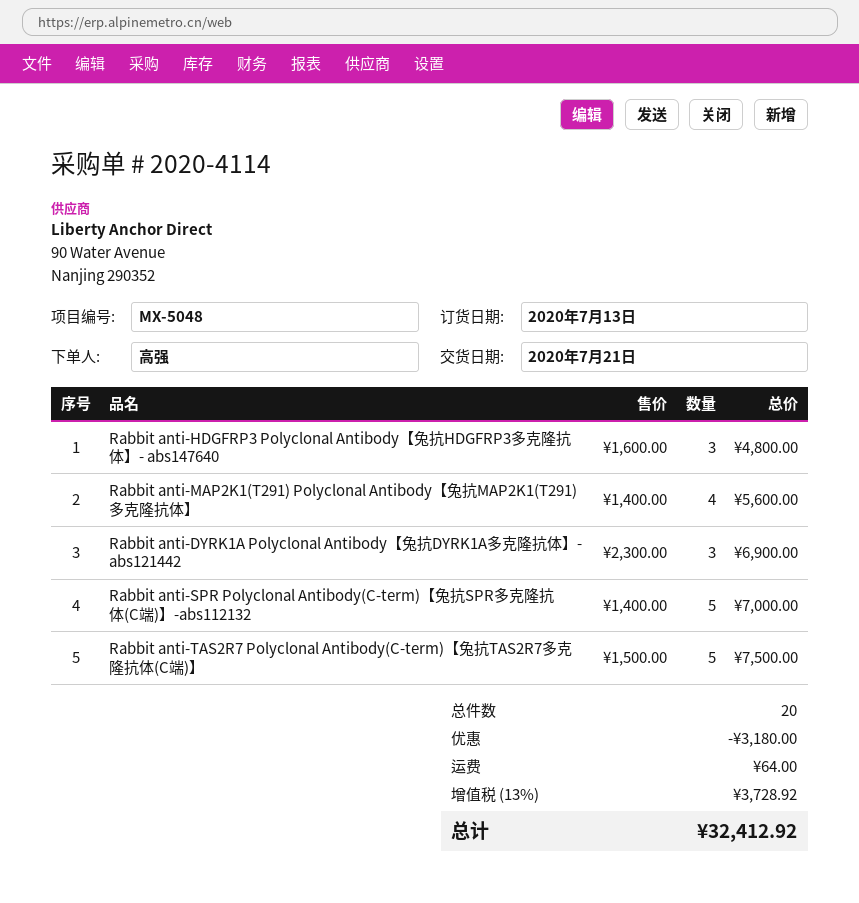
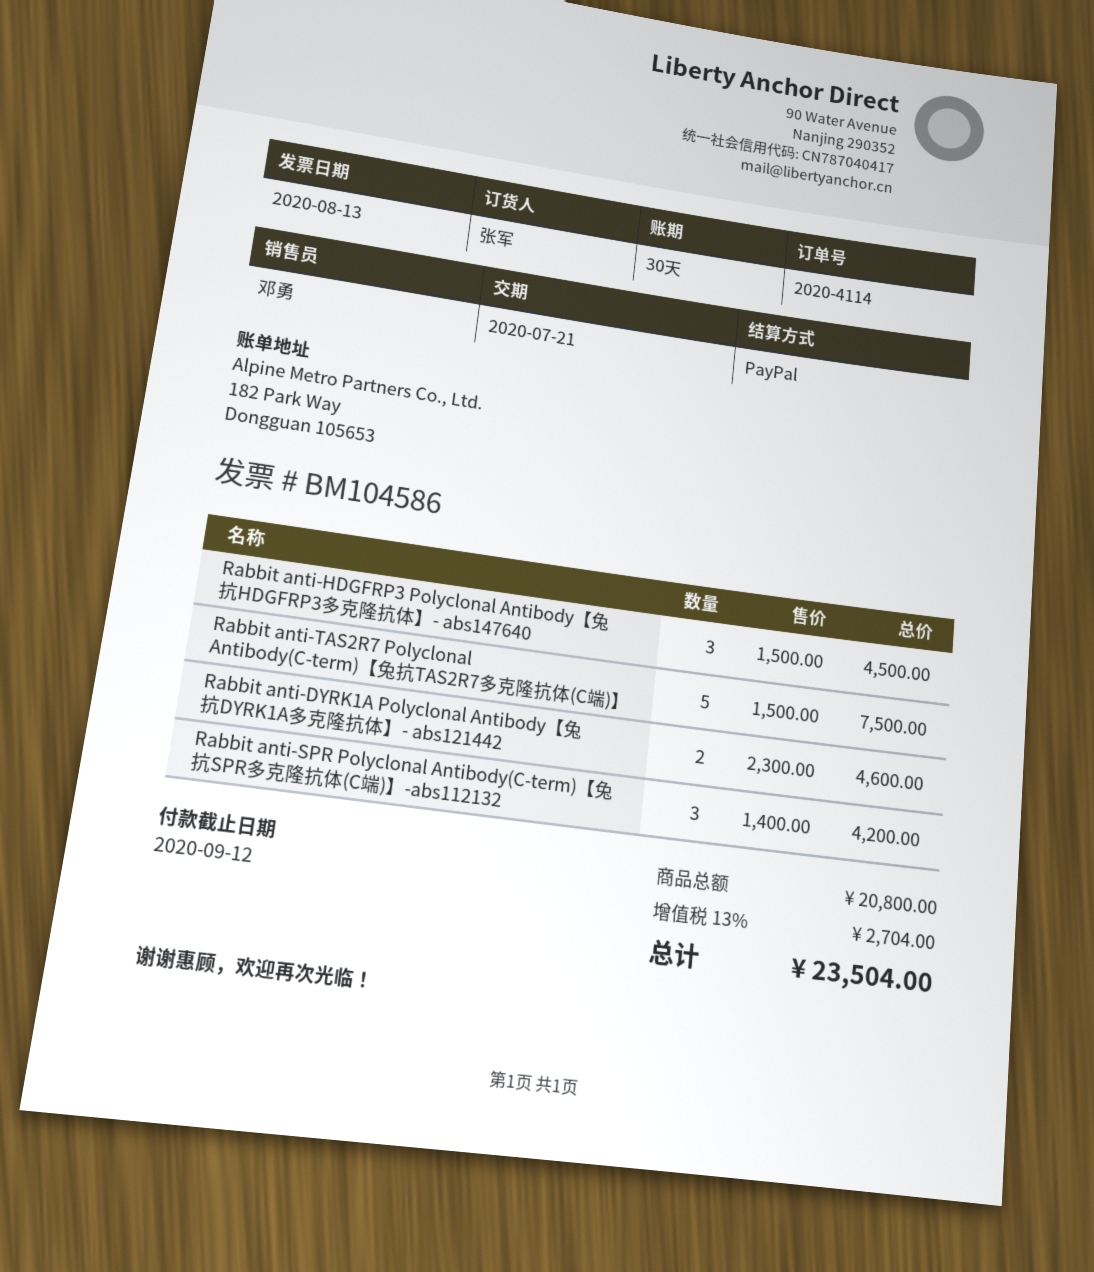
ordered by: 高强 -> 张军
Rabbit anti-HDGFRP3 Polyclonal Antibody【兔抗HDGFRP3多克隆抗体】- abs147640: 3 x 1600.00 = 4800.00 -> 3 x 1500.00 = 4500.00
Rabbit anti-MAP2K1(T291) Polyclonal Antibody【兔抗MAP2K1(T291)多克隆抗体】: 4 x 1400.00 = 5600.00 -> none
Rabbit anti-DYRK1A Polyclonal Antibody【兔抗DYRK1A多克隆抗体】- abs121442: 3 x 2300.00 = 6900.00 -> 2 x 2300.00 = 4600.00
Rabbit anti-SPR Polyclonal Antibody(C-term)【兔抗SPR多克隆抗体(C端)】-abs112132: 5 x 1400.00 = 7000.00 -> 3 x 1400.00 = 4200.00
discount: 3180.00 -> none
shipping: 64.00 -> none
tax: 13% = 3728.92 -> 13% = 2704.00
total: 32412.92 -> 23504.00

